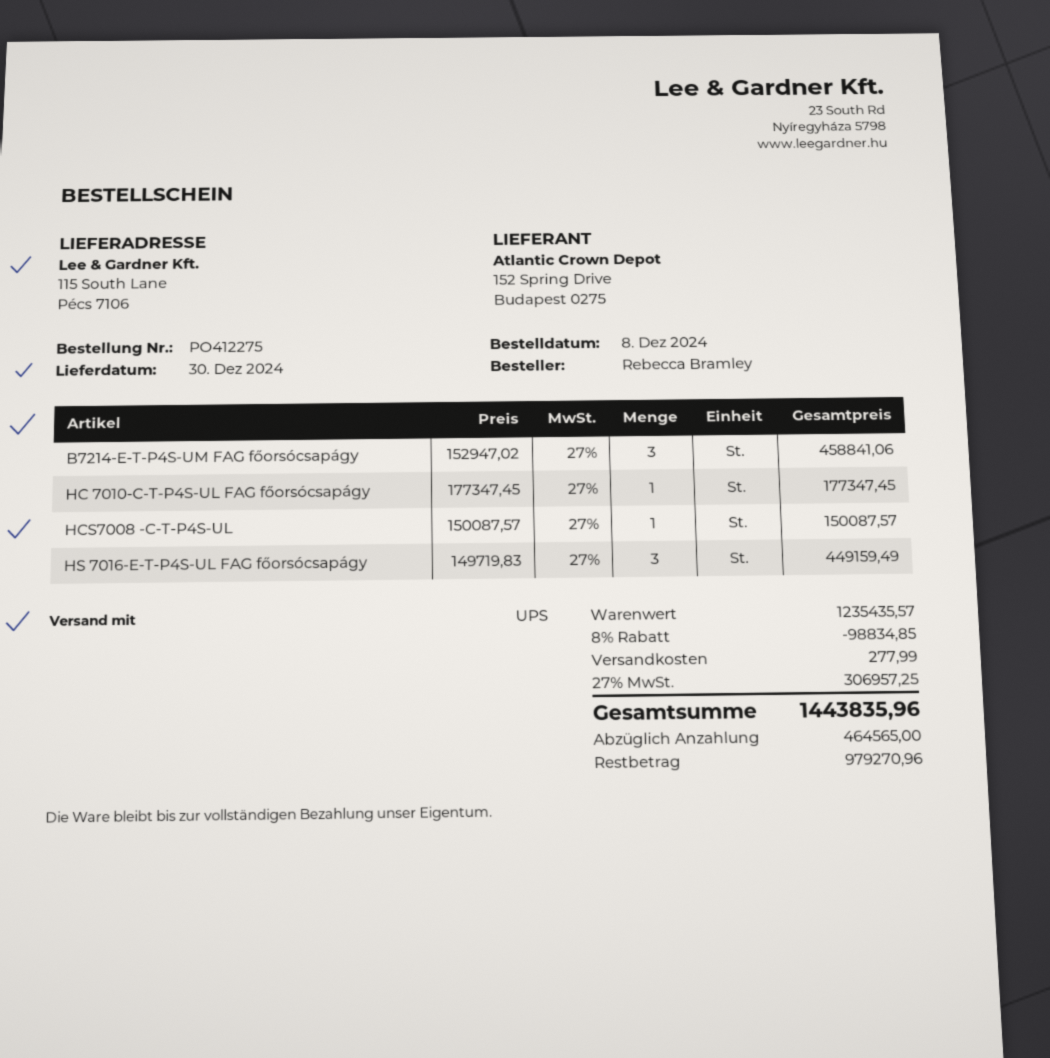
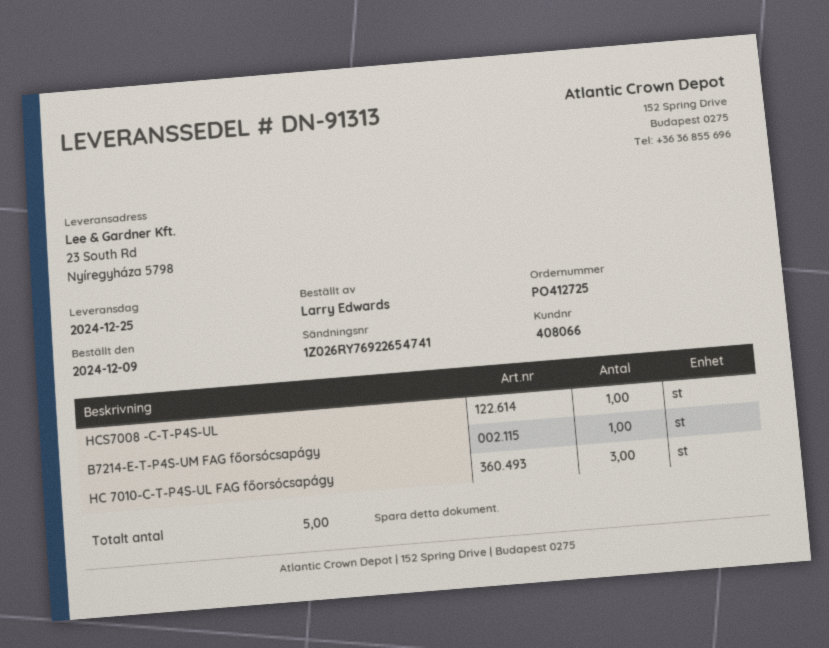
order number: PO412275 -> PO412725
order date: 2024-12-08 -> 2024-12-09
delivery date: 2024-12-30 -> 2024-12-25
ordered by: Rebecca Bramley -> Larry Edwards
ship to: 115 South Lane, Pécs 7106 -> 23 South Rd, Nyíregyháza 5798
B7214-E-T-P4S-UM FAG főorsócsapágy: 3 -> 1
HC 7010-C-T-P4S-UL FAG főorsócsapágy: 1 -> 3
HS 7016-E-T-P4S-UL FAG főorsócsapágy: 3 -> none

